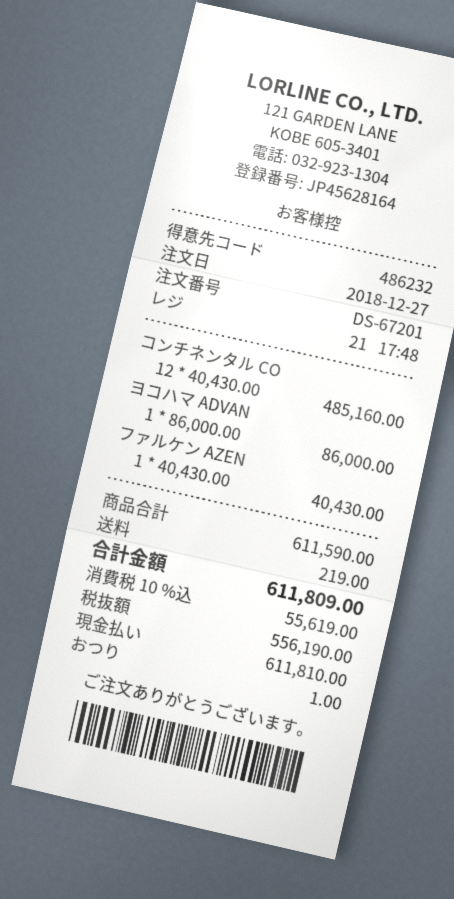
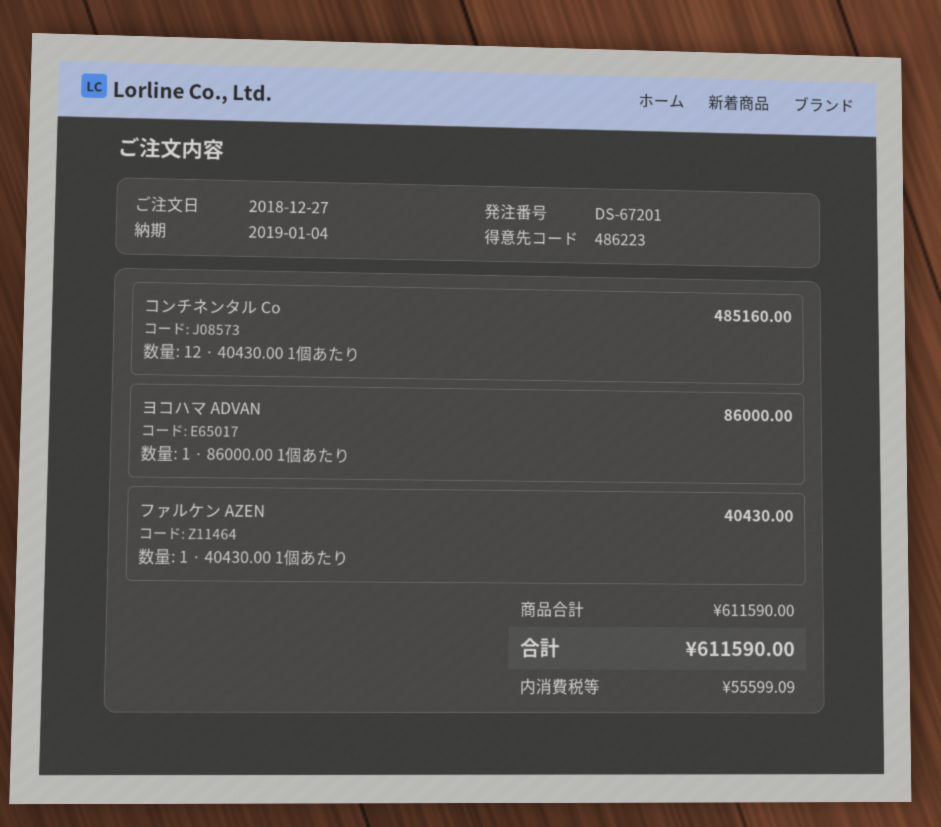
customer number: 486232 -> 486223
shipping: 219.00 -> none
tax: 55619.00 -> 55599.09
total: 611809.00 -> 611590.00

